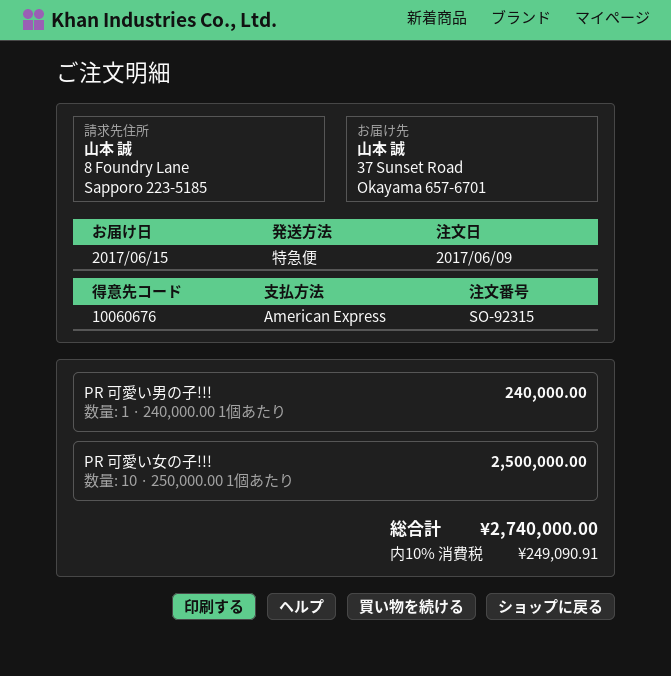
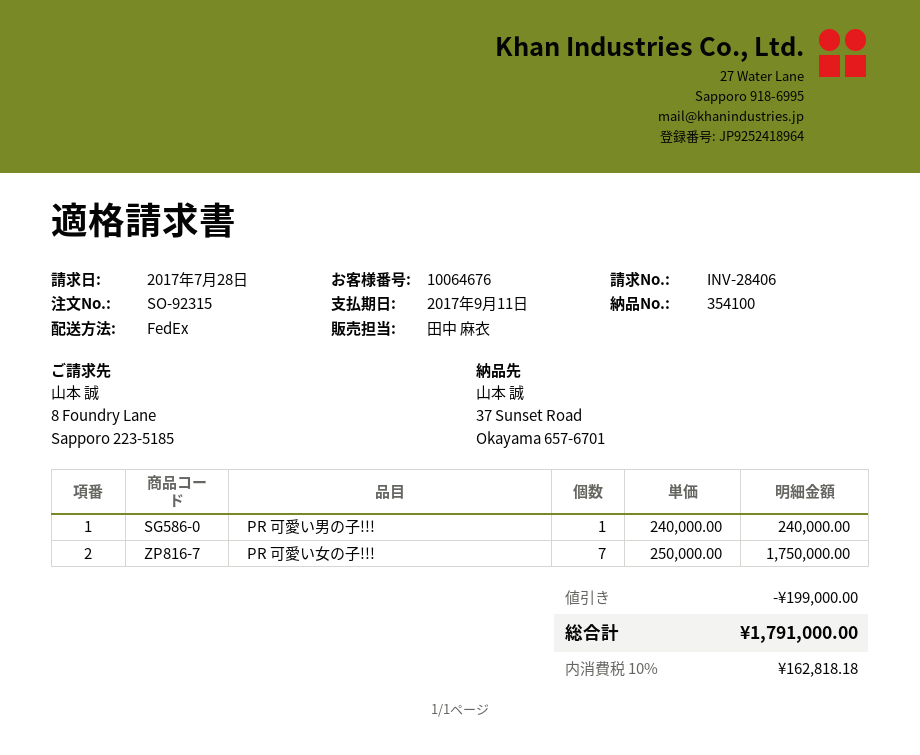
customer number: 10060676 -> 10064676
shipping method: express -> FedEx
PR 可愛い女の子!!!: 10 x 250000.00 = 2500000.00 -> 7 x 250000.00 = 1750000.00
discount: none -> 199000.00
tax: 10% = 249090.91 -> 10% = 162818.18
total: 2740000.00 -> 1791000.00

